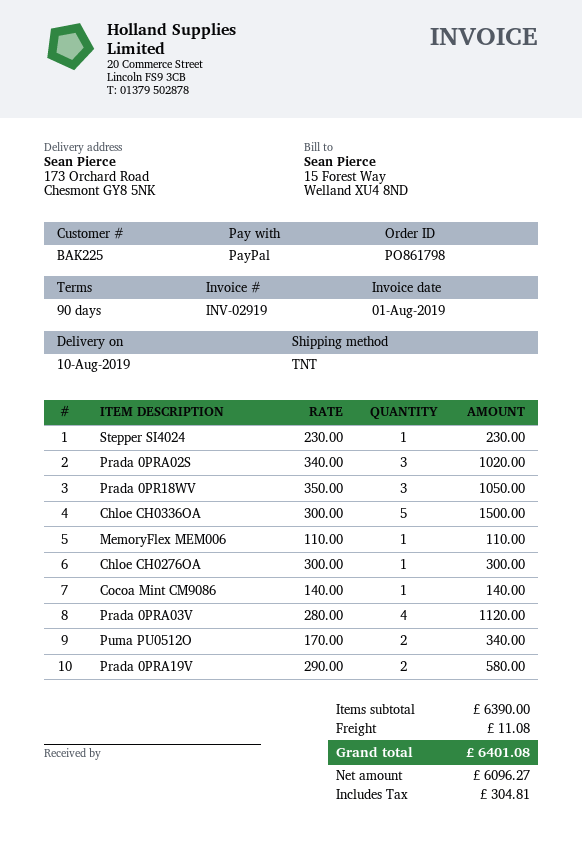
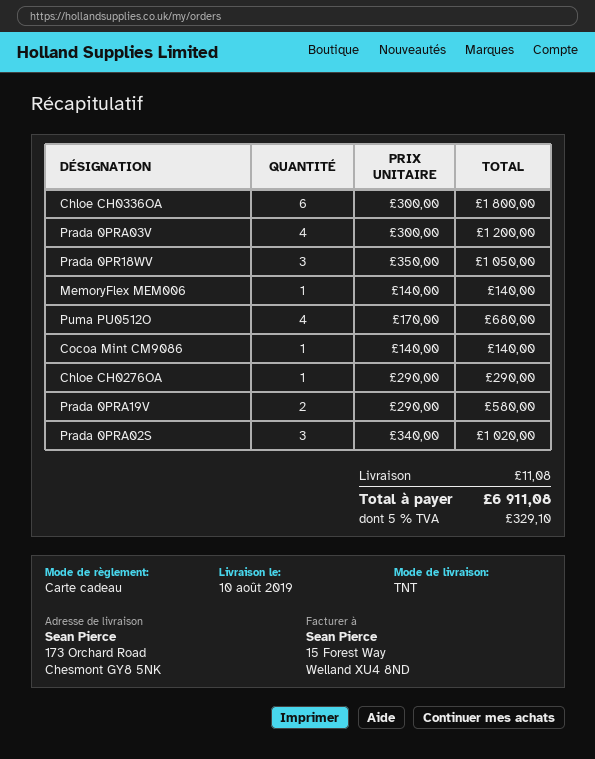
payment method: PayPal -> gift card
Stepper SI4024: 1 x 230.00 = 230.00 -> none
Chloe CH0336OA: 5 x 300.00 = 1500.00 -> 6 x 300.00 = 1800.00
MemoryFlex MEM006: 1 x 110.00 = 110.00 -> 1 x 140.00 = 140.00
Chloe CH0276OA: 1 x 300.00 = 300.00 -> 1 x 290.00 = 290.00
Prada 0PRA03V: 4 x 280.00 = 1120.00 -> 4 x 300.00 = 1200.00
Puma PU0512O: 2 x 170.00 = 340.00 -> 4 x 170.00 = 680.00
tax: 304.81 -> 329.10
total: 6401.08 -> 6911.08

